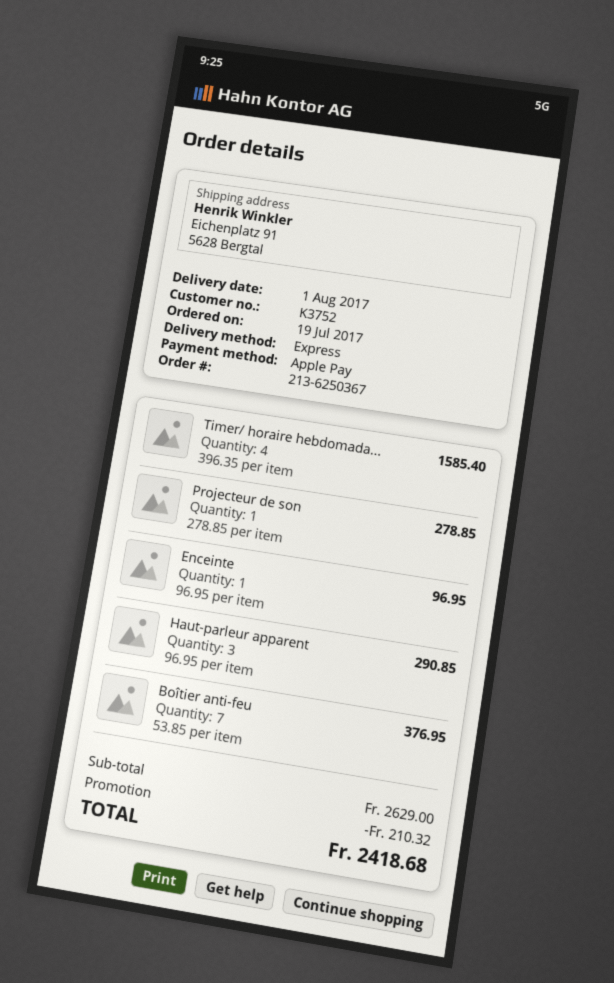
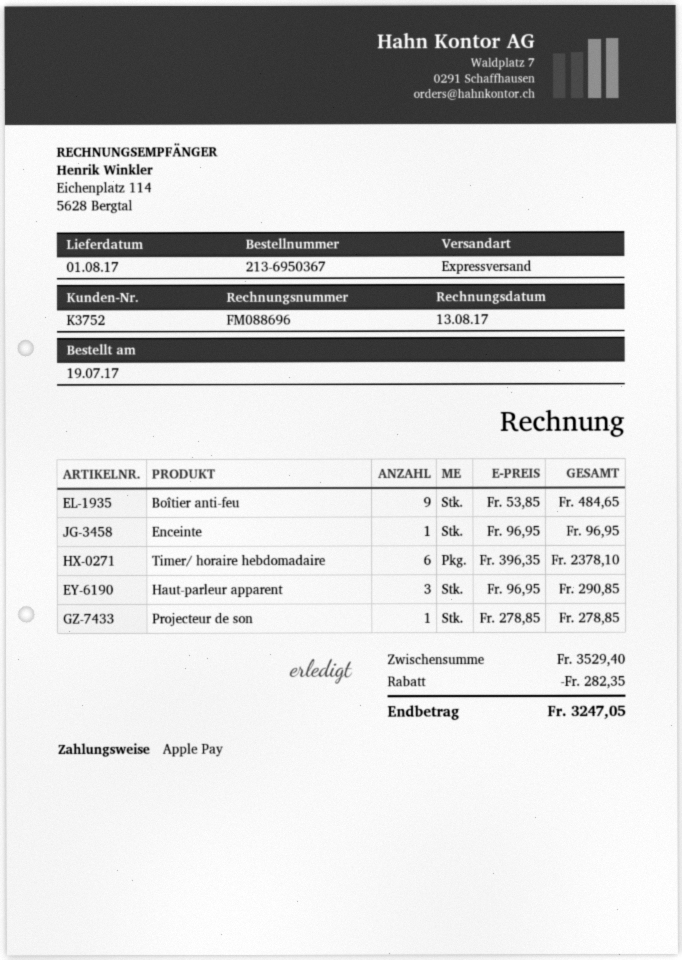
order number: 213-6250367 -> 213-6950367
Timer/ horaire hebdomada...: 4 x 396.35 = 1585.40 -> 6 x 396.35 = 2378.10
Boîtier anti-feu: 7 x 53.85 = 376.95 -> 9 x 53.85 = 484.65
subtotal: 2629.00 -> 3529.40
discount: 210.32 -> 282.35
total: 2418.68 -> 3247.05

